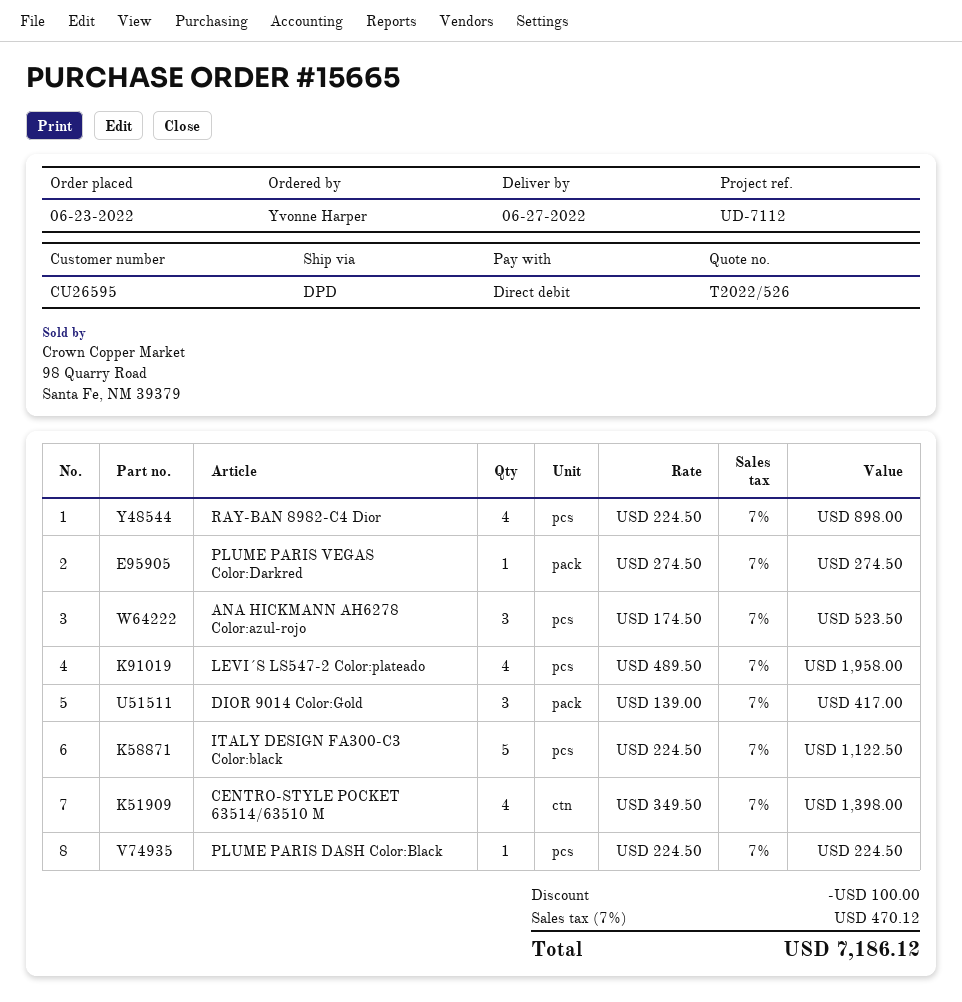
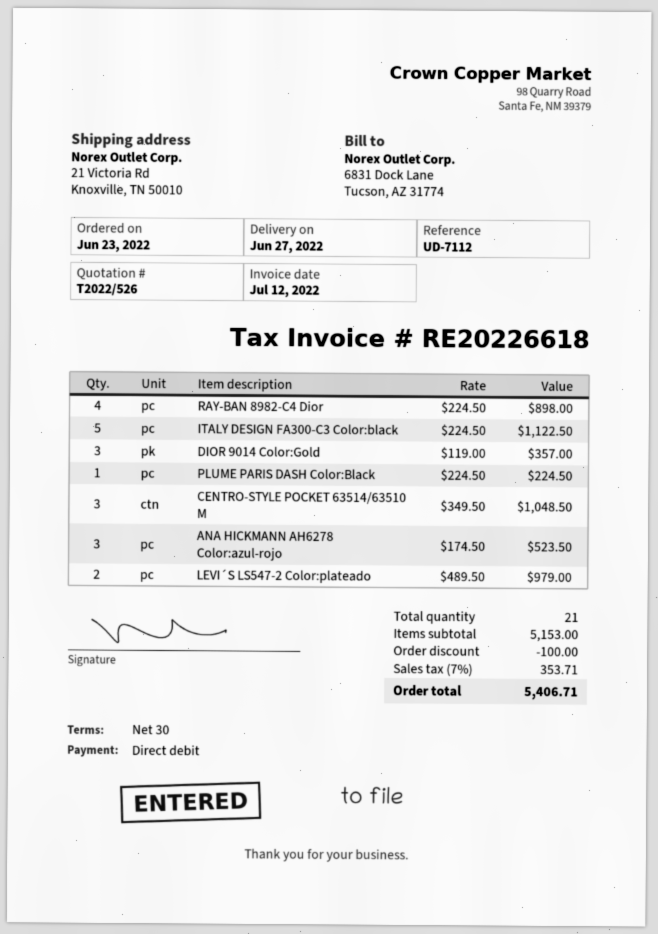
PLUME PARIS VEGAS Color:Darkred: 1 x 274.50 = 274.50 -> none
LEVI´S LS547-2 Color:plateado: 4 x 489.50 = 1958.00 -> 2 x 489.50 = 979.00
DIOR 9014 Color:Gold: 3 x 139.00 = 417.00 -> 3 x 119.00 = 357.00
CENTRO-STYLE POCKET 63514/63510 M: 4 x 349.50 = 1398.00 -> 3 x 349.50 = 1048.50
tax: 7% = 470.12 -> 7% = 353.71
total: 7186.12 -> 5406.71

